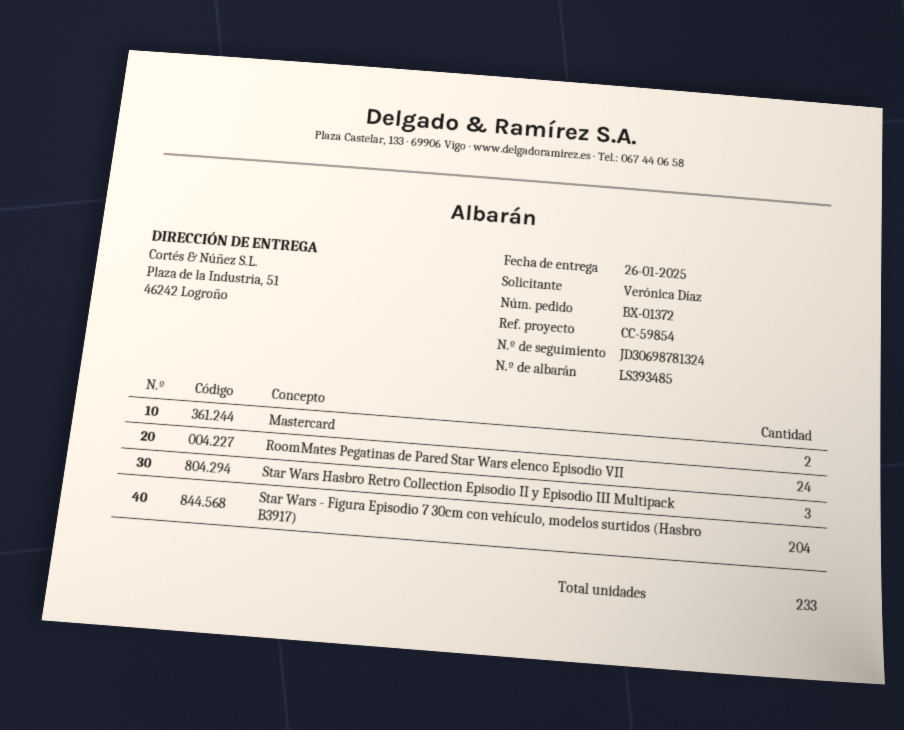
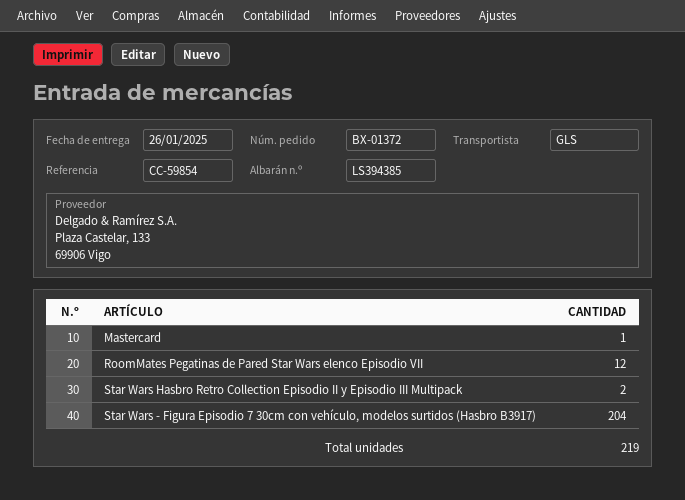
delivery note number: LS393485 -> LS394385
Mastercard: 2 -> 1
RoomMates Pegatinas de Pared Star Wars elenco Episodio VII: 24 -> 12
Star Wars Hasbro Retro Collection Episodio II y Episodio III Multipack: 3 -> 2
total quantity: 233 -> 219

